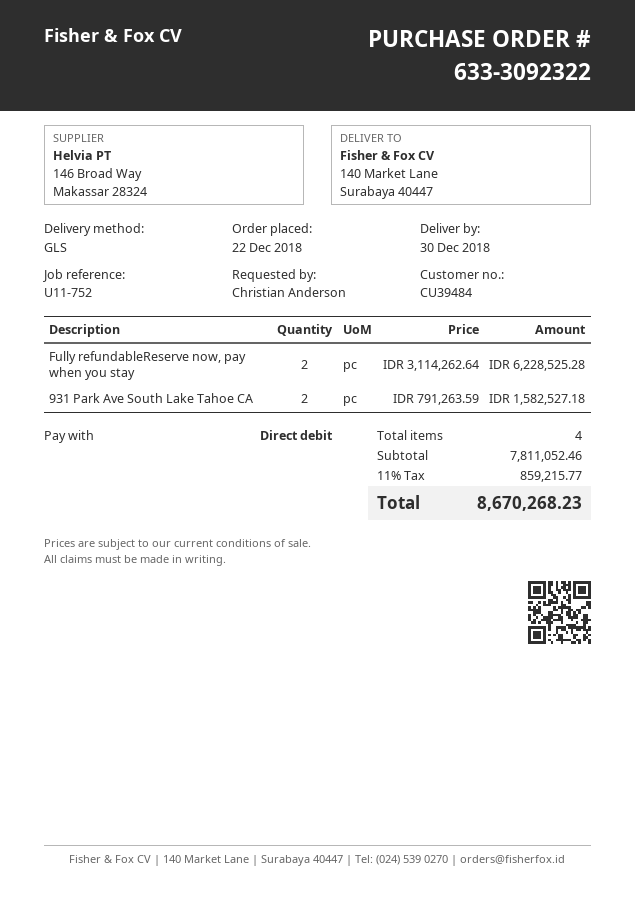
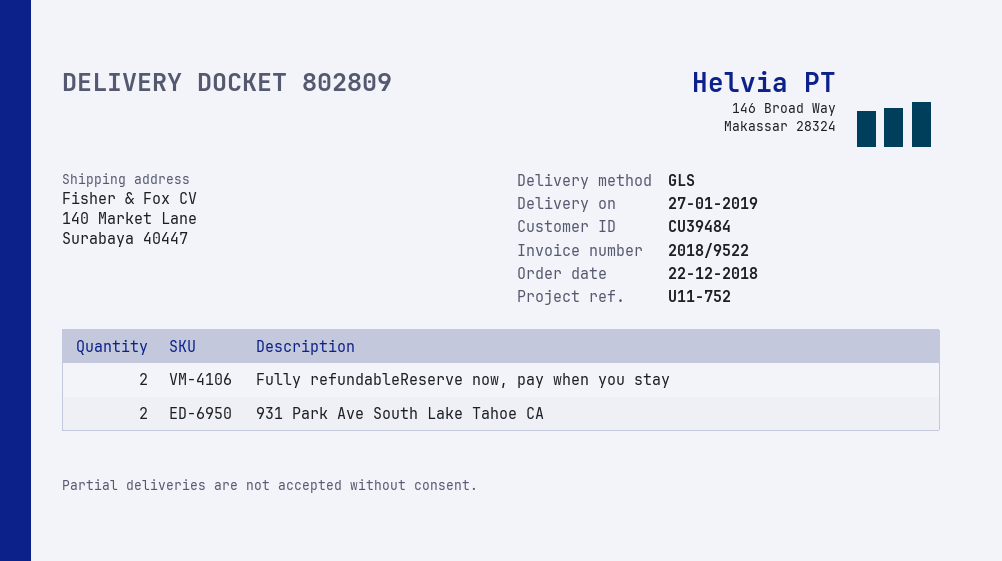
delivery date: 2018-12-30 -> 2019-01-27

